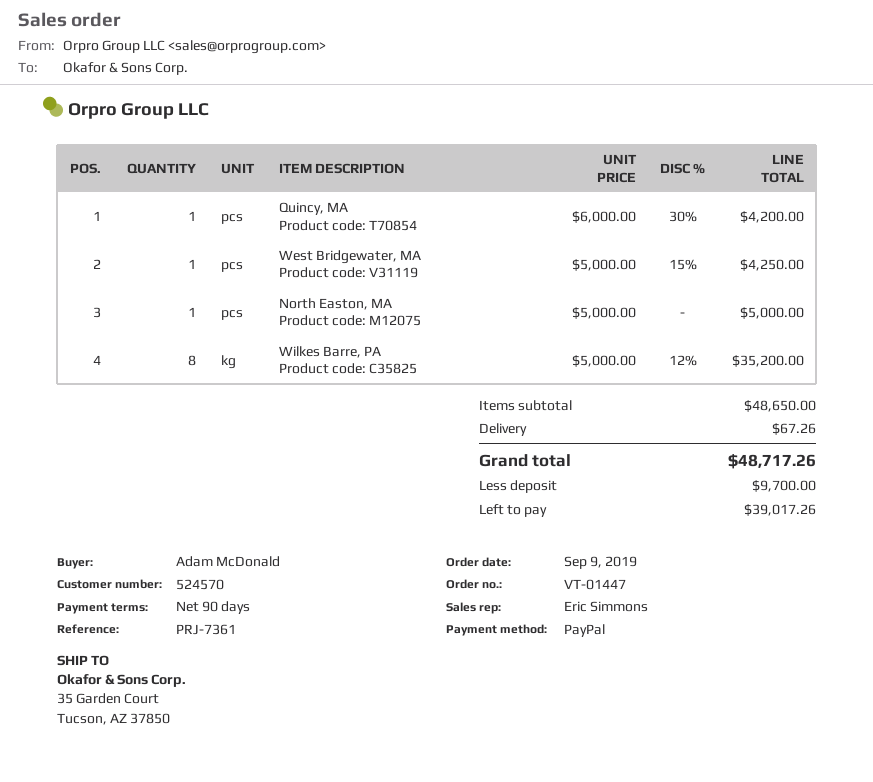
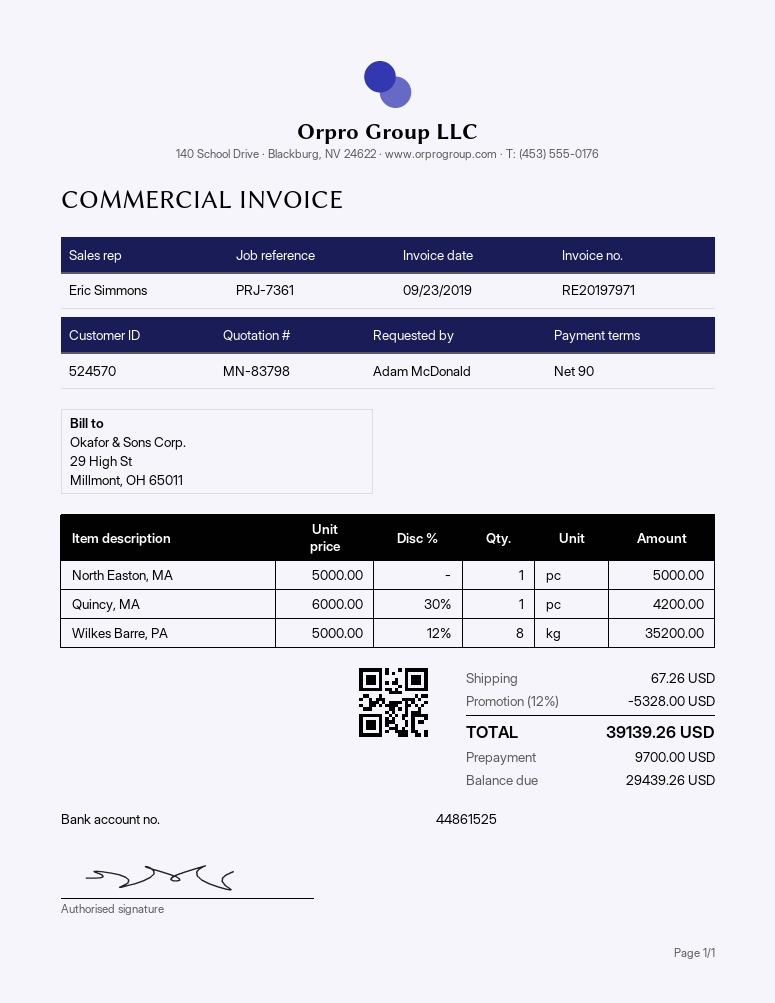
West Bridgewater, MA: 1 x 5000.00 - 15% = 4250.00 -> none
discount: none -> 12% = 5328.00
total: 48717.26 -> 39139.26
balance: 39017.26 -> 29439.26

